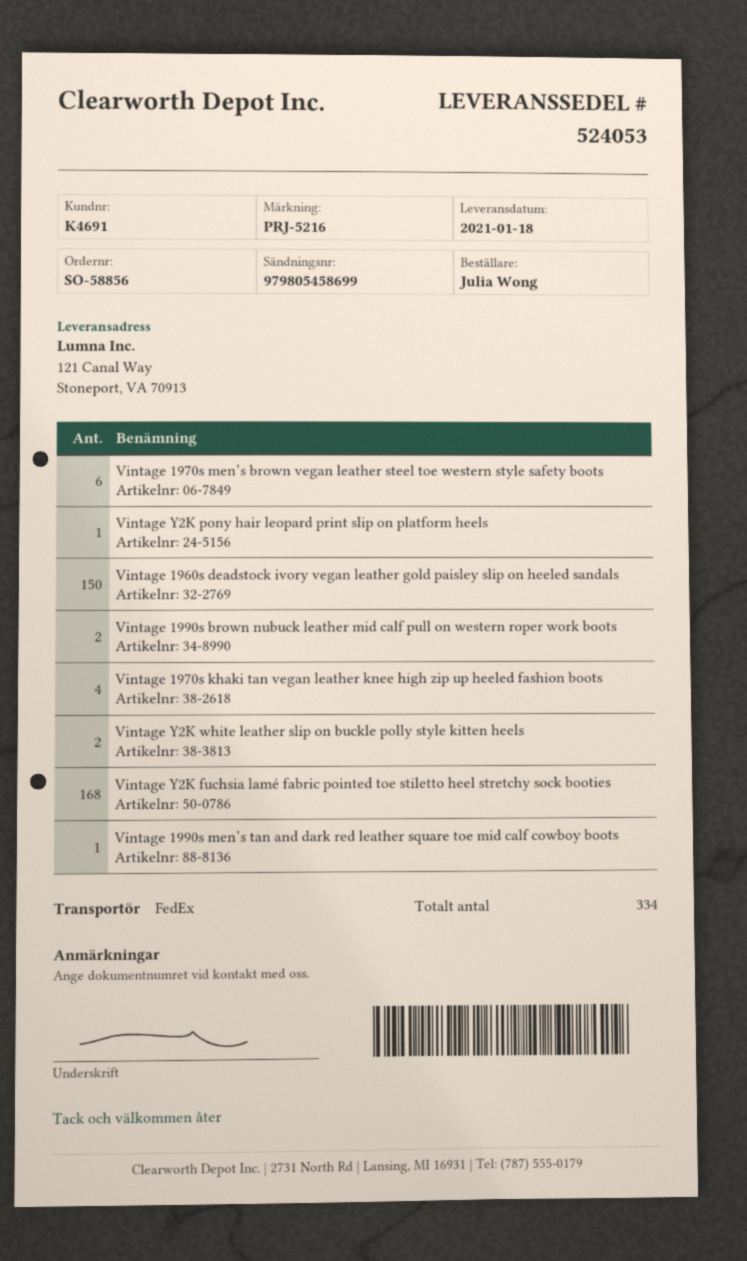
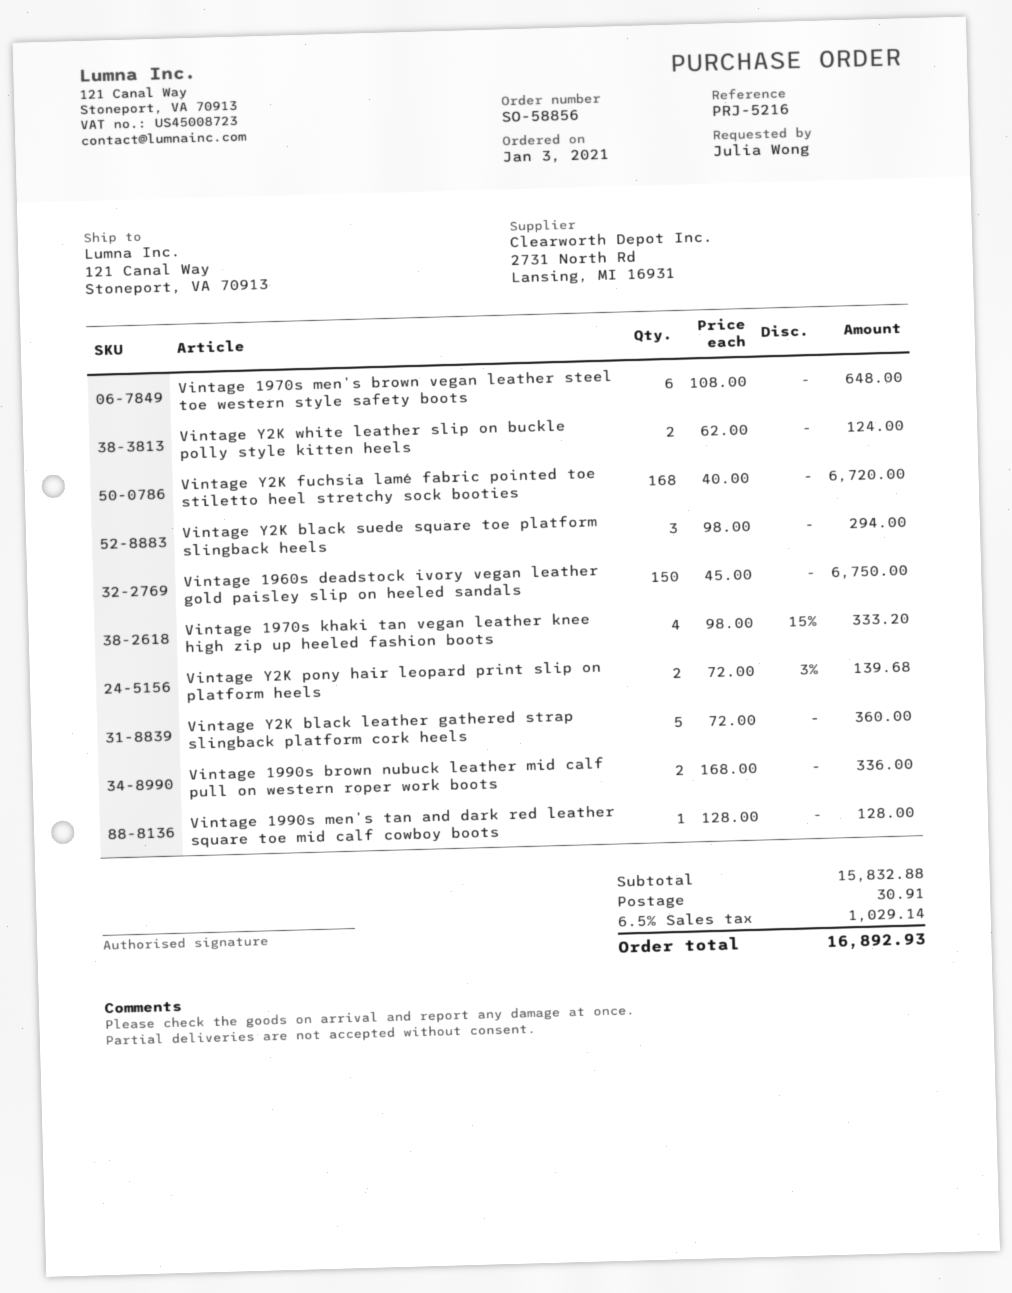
Vintage Y2K pony hair leopard print slip on platform heels: 1 -> 2
Vintage Y2K black suede square toe platform slingback heels: none -> 3
Vintage Y2K black leather gathered strap slingback platform cork heels: none -> 5

